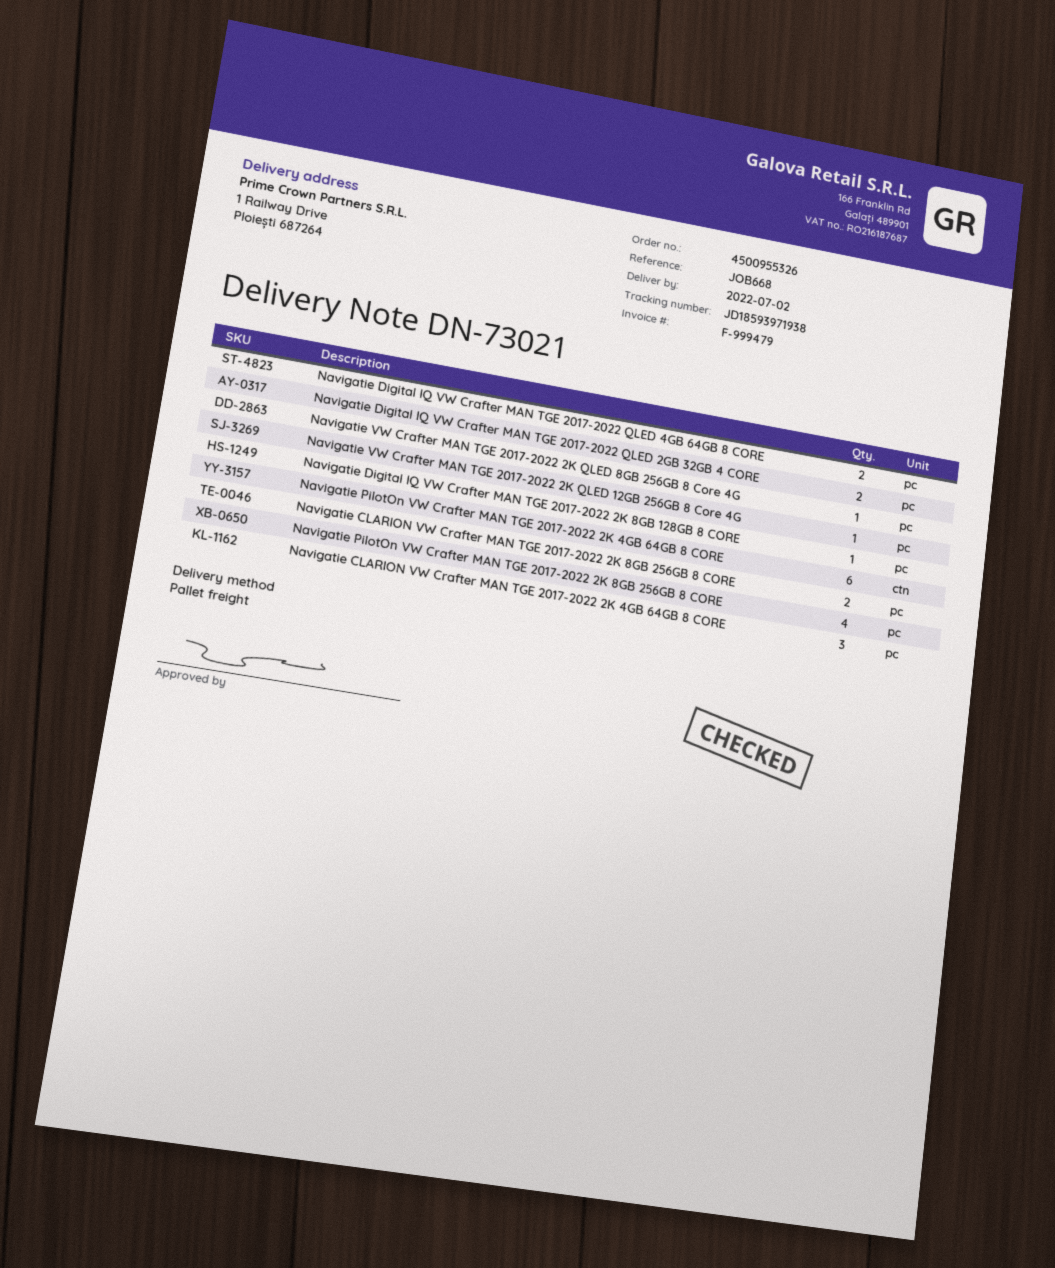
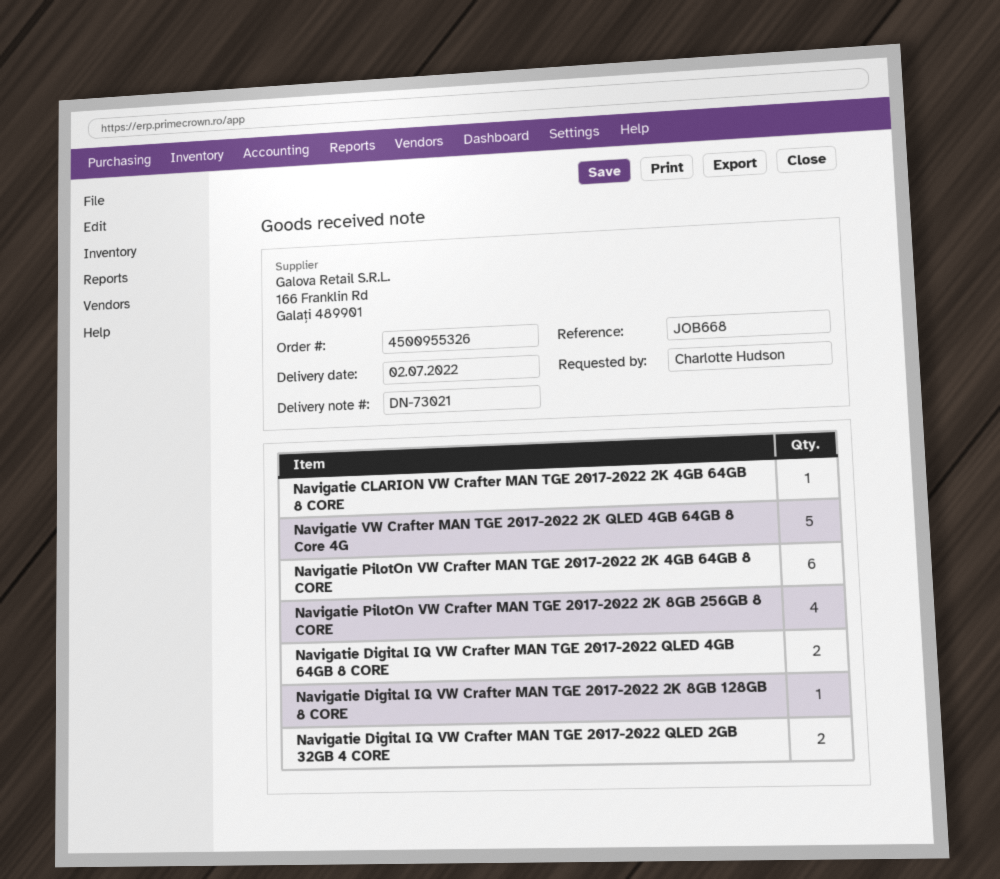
Navigatie VW Crafter MAN TGE 2017-2022 2K QLED 8GB 256GB 8 Core 4G: 1 -> none
Navigatie VW Crafter MAN TGE 2017-2022 2K QLED 12GB 256GB 8 Core 4G: 1 -> none
Navigatie CLARION VW Crafter MAN TGE 2017-2022 2K 8GB 256GB 8 CORE: 2 -> none
Navigatie CLARION VW Crafter MAN TGE 2017-2022 2K 4GB 64GB 8 CORE: 3 -> 1
Navigatie VW Crafter MAN TGE 2017-2022 2K QLED 4GB 64GB 8 Core 4G: none -> 5

